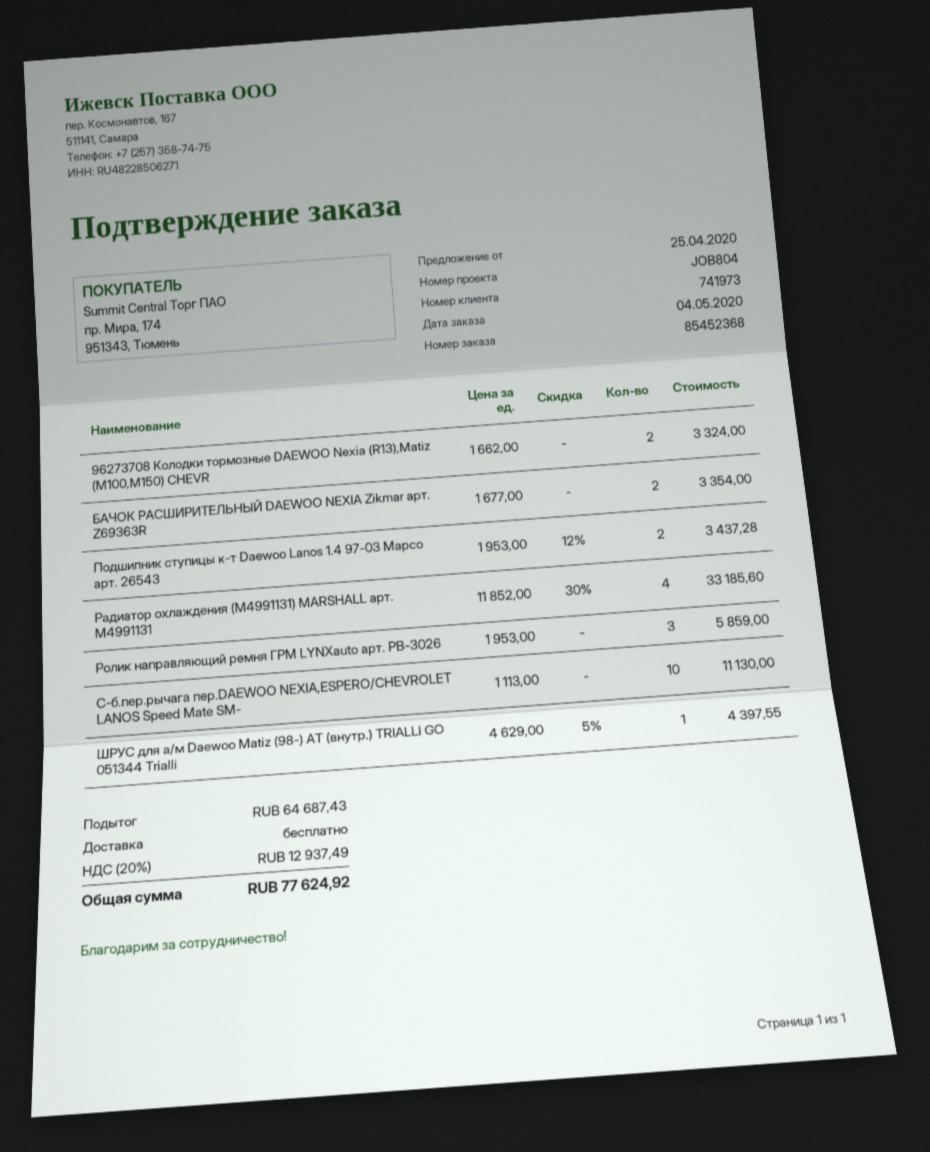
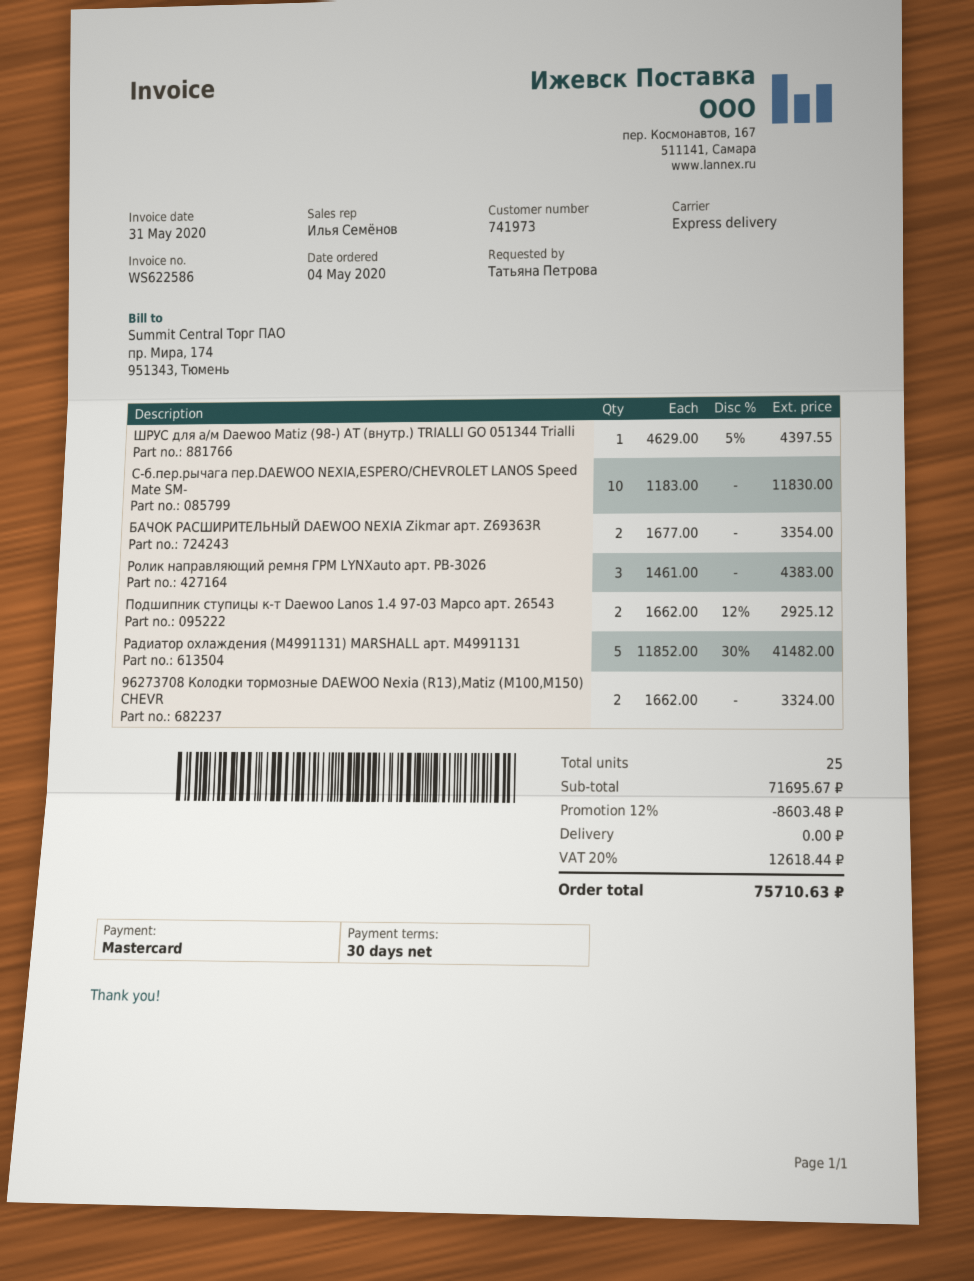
Подшипник ступицы к-т Daewoo Lanos 1.4 97-03 Mapco арт. 26543: 2 x 1953.00 - 12% = 3437.28 -> 2 x 1662.00 - 12% = 2925.12
Радиатор охлаждения (M4991131) MARSHALL арт. M4991131: 4 x 11852.00 - 30% = 33185.60 -> 5 x 11852.00 - 30% = 41482.00
Ролик направляющий ремня ГРМ LYNXauto арт. PB-3026: 3 x 1953.00 = 5859.00 -> 3 x 1461.00 = 4383.00
С-б.пер.рычага пер.DAEWOO NEXIA,ESPERO/CHEVROLET LANOS Speed Mate SM-: 10 x 1113.00 = 11130.00 -> 10 x 1183.00 = 11830.00
subtotal: 64687.43 -> 71695.67
discount: none -> 12% = 8603.48
tax: 20% = 12937.49 -> 20% = 12618.44
total: 77624.92 -> 75710.63

